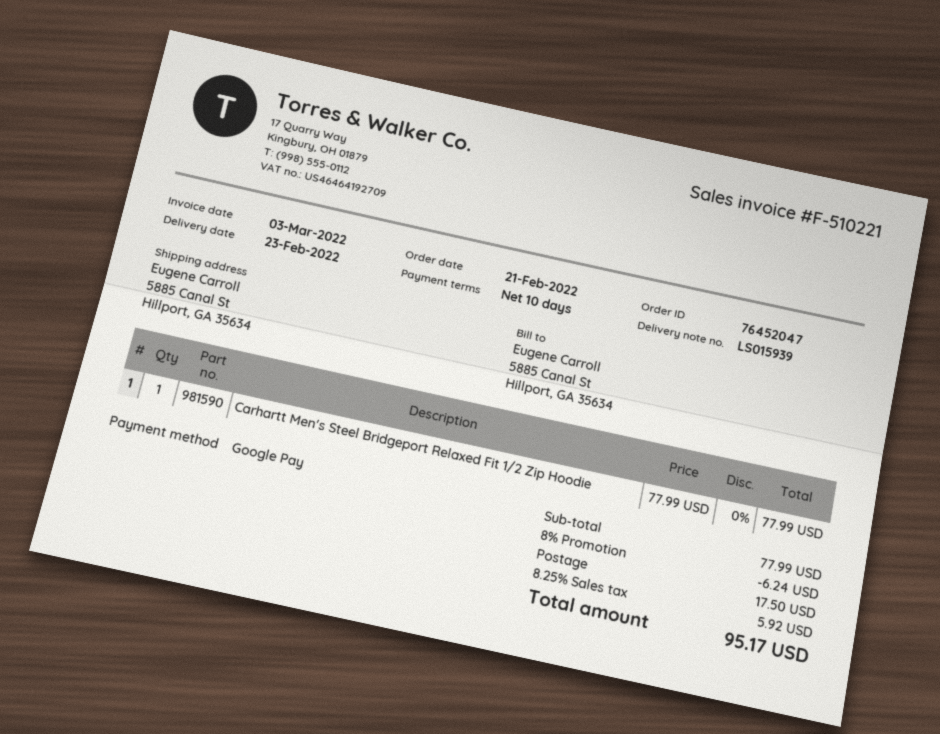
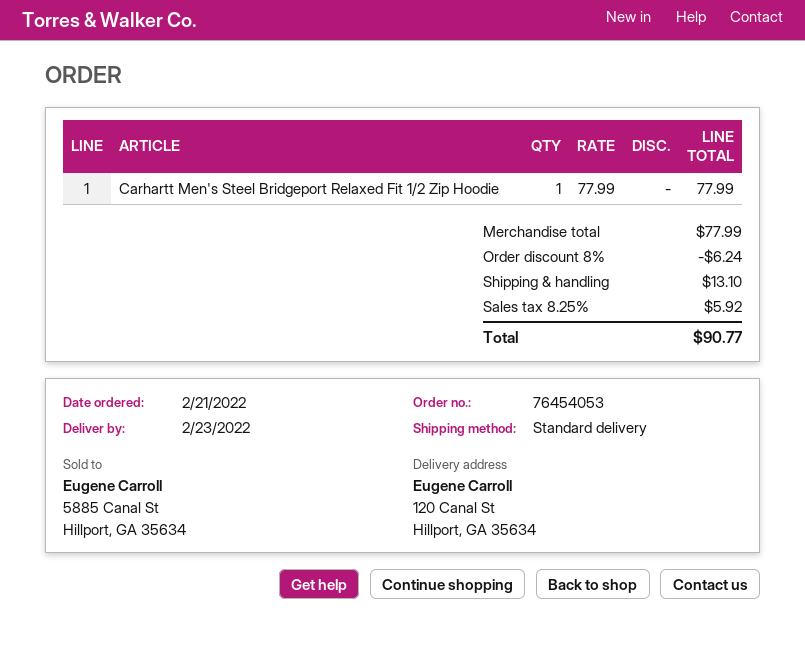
order number: 76452047 -> 76454053
ship to: 5885 Canal St, Hillport, GA 35634 -> 120 Canal St, Hillport, GA 35634
shipping: 17.50 -> 13.10
total: 95.17 -> 90.77

